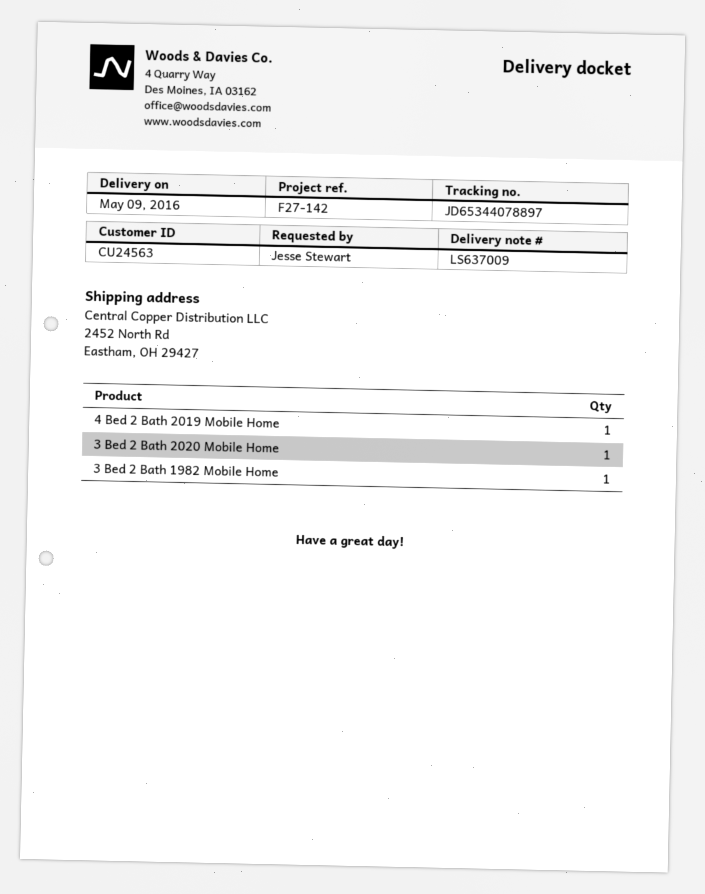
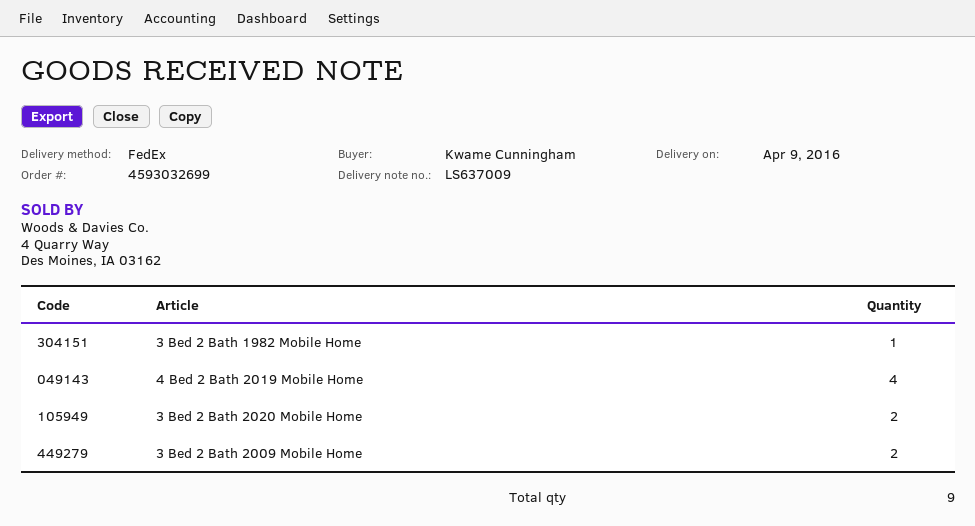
delivery date: 2016-05-09 -> 2016-04-09
ordered by: Jesse Stewart -> Kwame Cunningham
4 Bed 2 Bath 2019 Mobile Home: 1 -> 4
3 Bed 2 Bath 2020 Mobile Home: 1 -> 2
3 Bed 2 Bath 2009 Mobile Home: none -> 2

